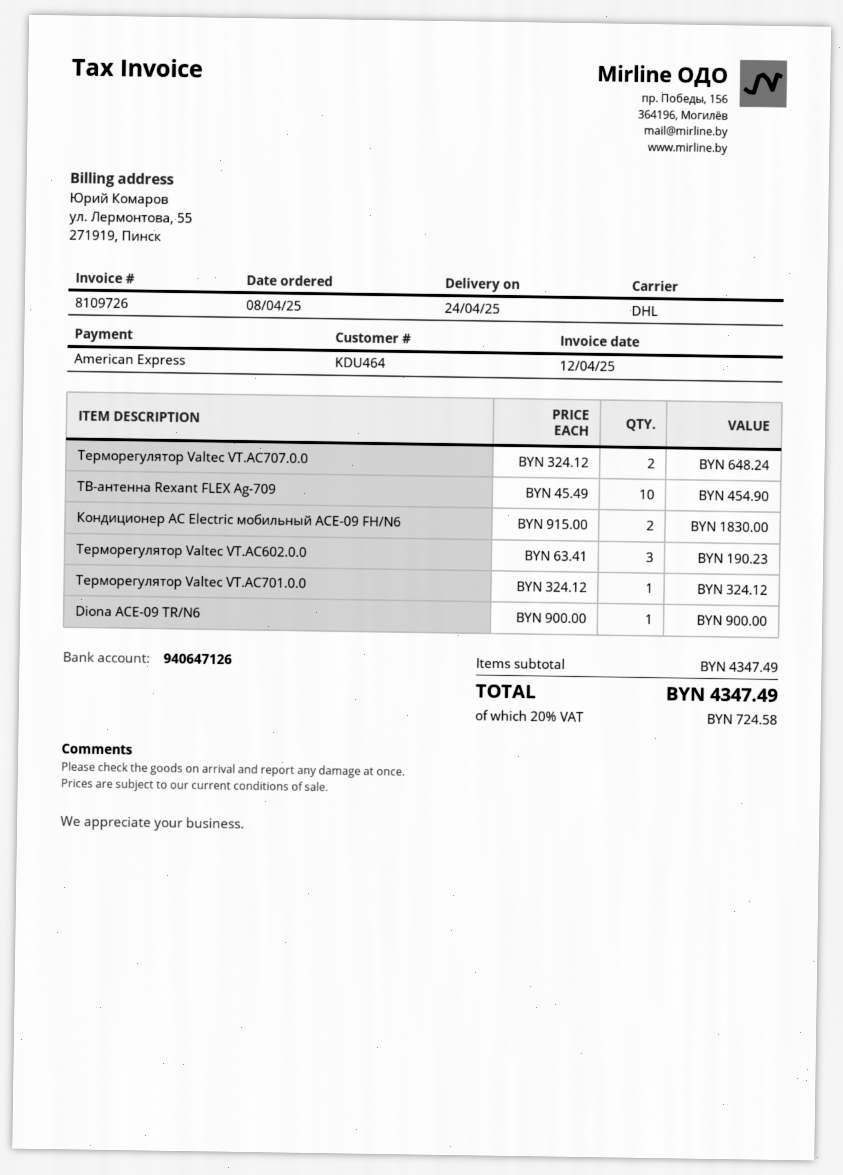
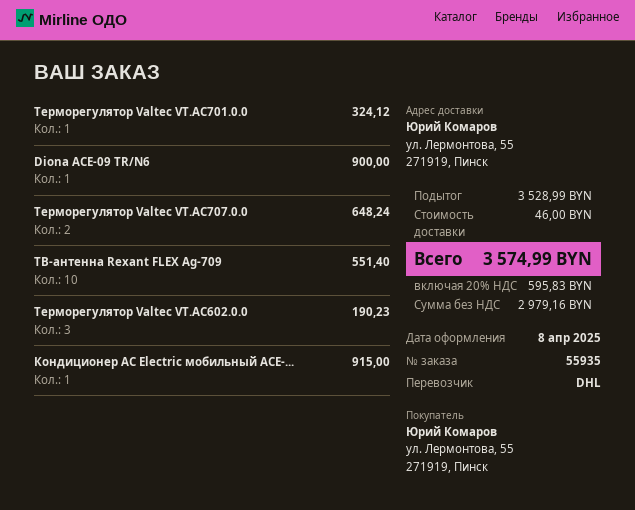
ТВ-антенна Rexant FLEX Ag-709: 10 for 454.90 -> 10 for 551.40
Кондиционер AC Electric мобильный ACE-09 FH/N6: 2 for 1830.00 -> 1 for 915.00
subtotal: 4347.49 -> 3528.99
shipping: none -> 46.00
tax: 20% = 724.58 -> 20% = 595.83
total: 4347.49 -> 3574.99

